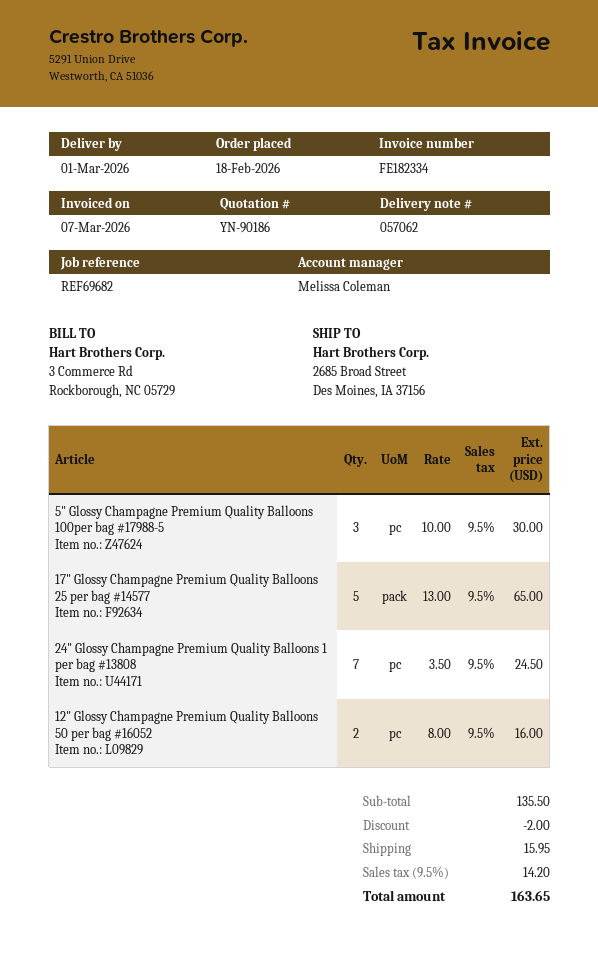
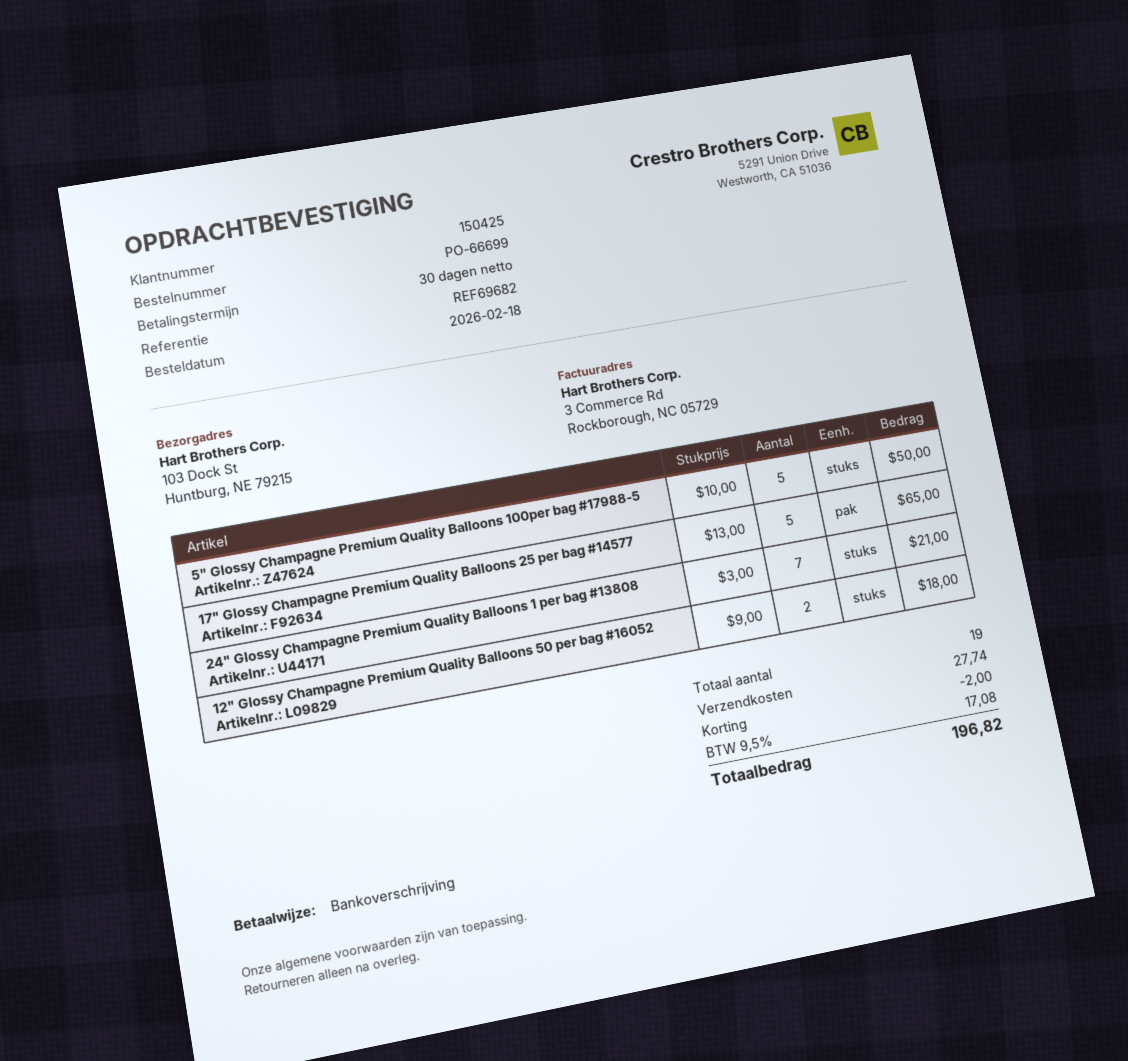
ship to: 2685 Broad Street, Des Moines, IA 37156 -> 103 Dock St, Huntburg, NE 79215
5" Glossy Champagne Premium Quality Balloons 100per bag #17988-5: 3 x 10.00 = 30.00 -> 5 x 10.00 = 50.00
24" Glossy Champagne Premium Quality Balloons 1 per bag #13808: 7 x 3.50 = 24.50 -> 7 x 3.00 = 21.00
12" Glossy Champagne Premium Quality Balloons 50 per bag #16052: 2 x 8.00 = 16.00 -> 2 x 9.00 = 18.00
shipping: 15.95 -> 27.74
tax: 9.5% = 14.20 -> 9.5% = 17.08
total: 163.65 -> 196.82

